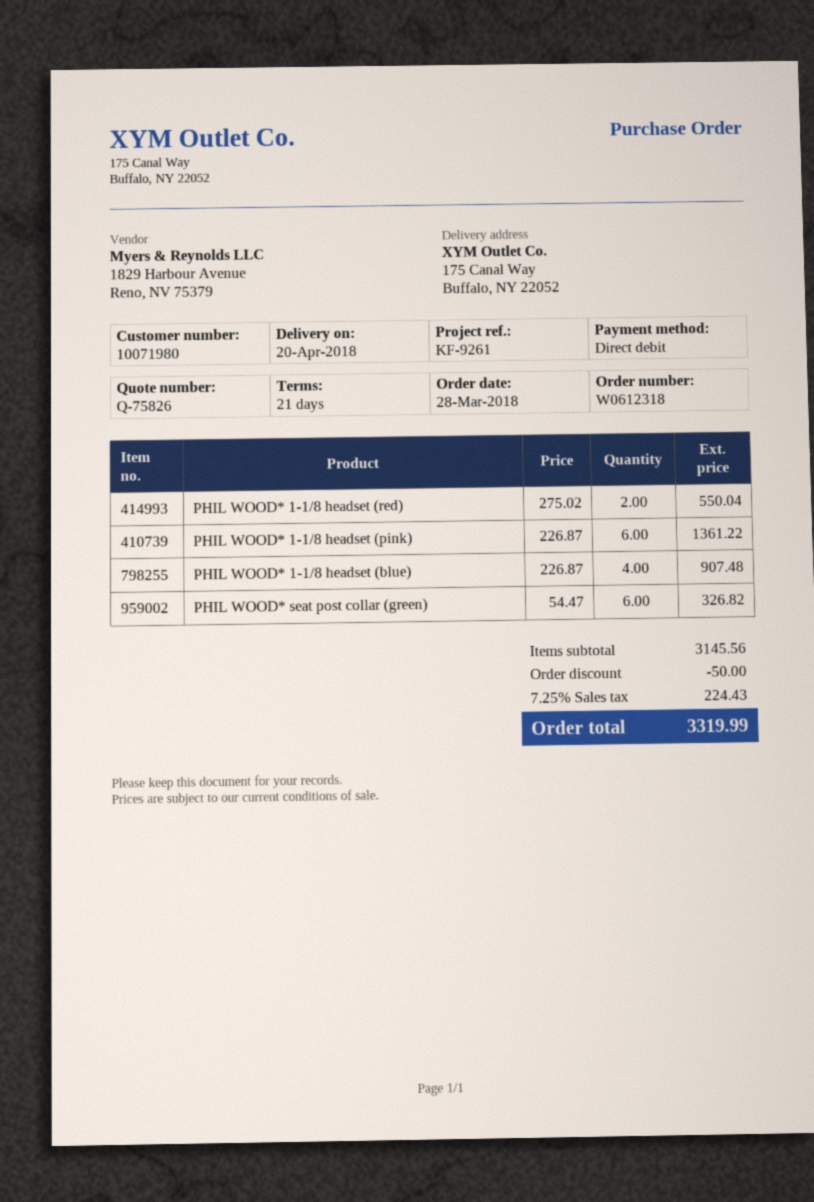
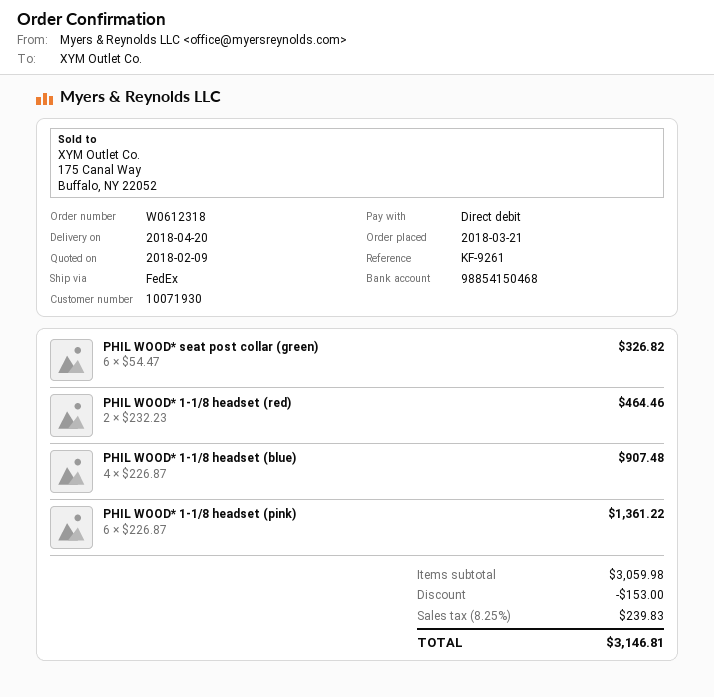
order date: 2018-03-28 -> 2018-03-21
customer number: 10071980 -> 10071930
PHIL WOOD* 1-1/8 headset (red): 2 x 275.02 = 550.04 -> 2 x 232.23 = 464.46
subtotal: 3145.56 -> 3059.98
discount: 50.00 -> 153.00
tax: 7.25% = 224.43 -> 8.25% = 239.83
total: 3319.99 -> 3146.81

